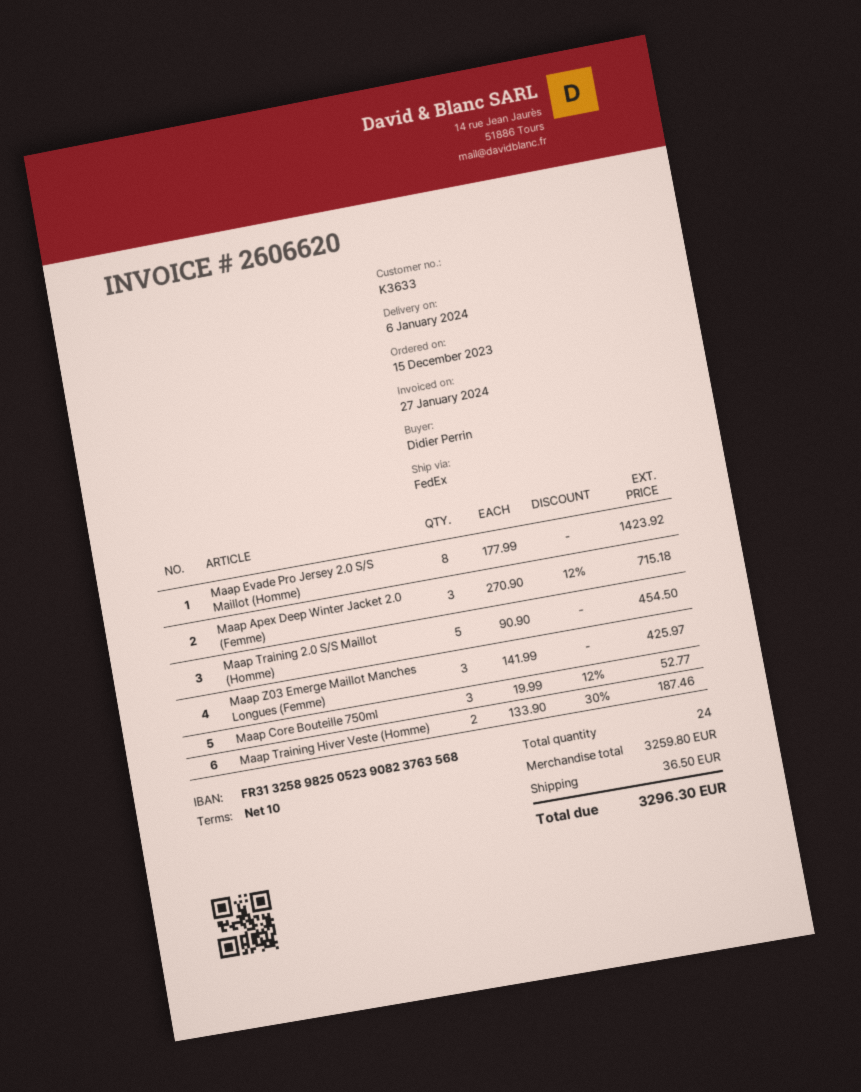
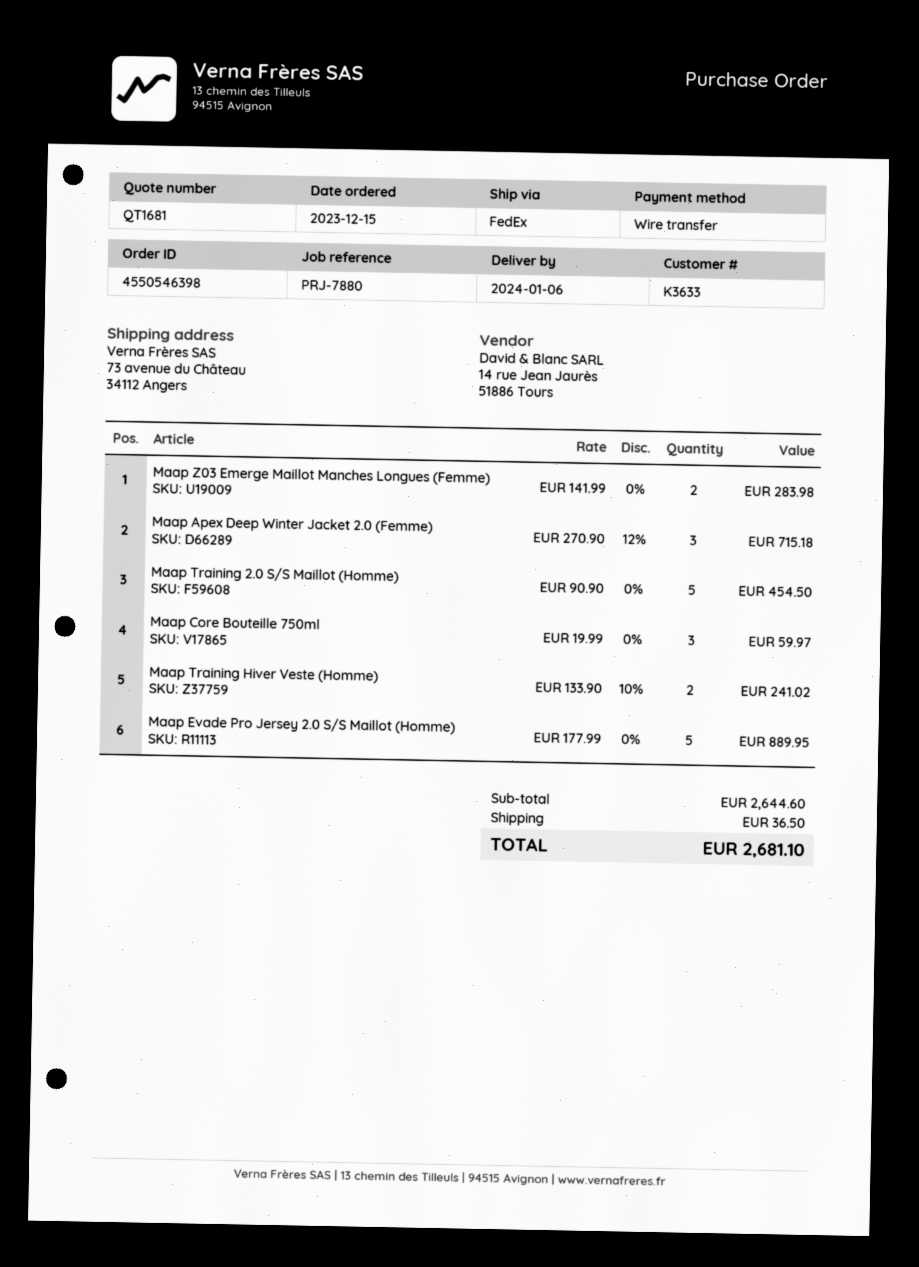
Maap Evade Pro Jersey 2.0 S/S Maillot (Homme): 8 x 177.99 = 1423.92 -> 5 x 177.99 = 889.95
Maap Z03 Emerge Maillot Manches Longues (Femme): 3 x 141.99 = 425.97 -> 2 x 141.99 = 283.98
Maap Core Bouteille 750ml: 3 x 19.99 - 12% = 52.77 -> 3 x 19.99 = 59.97
Maap Training Hiver Veste (Homme): 2 x 133.90 - 30% = 187.46 -> 2 x 133.90 - 10% = 241.02
subtotal: 3259.80 -> 2644.60
total: 3296.30 -> 2681.10

